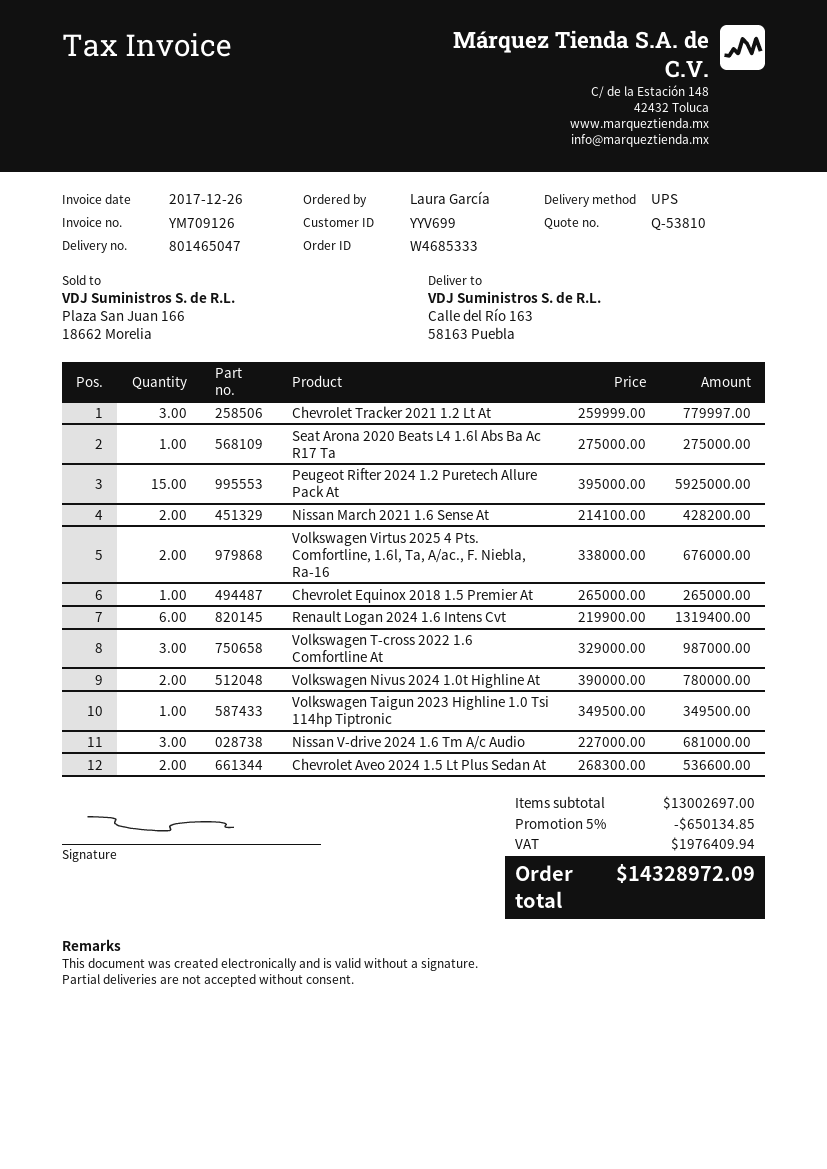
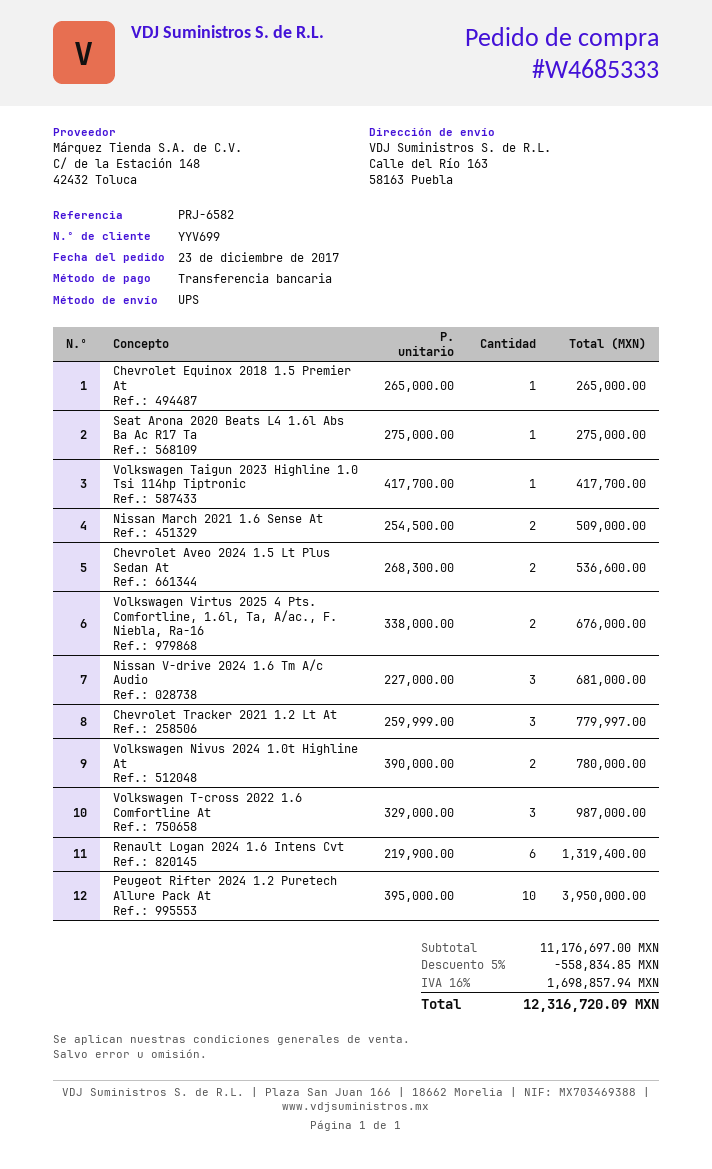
Peugeot Rifter 2024 1.2 Puretech Allure Pack At: 15 x 395000.00 = 5925000.00 -> 10 x 395000.00 = 3950000.00
Nissan March 2021 1.6 Sense At: 2 x 214100.00 = 428200.00 -> 2 x 254500.00 = 509000.00
Volkswagen Taigun 2023 Highline 1.0 Tsi 114hp Tiptronic: 1 x 349500.00 = 349500.00 -> 1 x 417700.00 = 417700.00
subtotal: 13002697.00 -> 11176697.00
discount: 5% = 650134.85 -> 5% = 558834.85
tax: 1976409.94 -> 1698857.94
total: 14328972.09 -> 12316720.09

